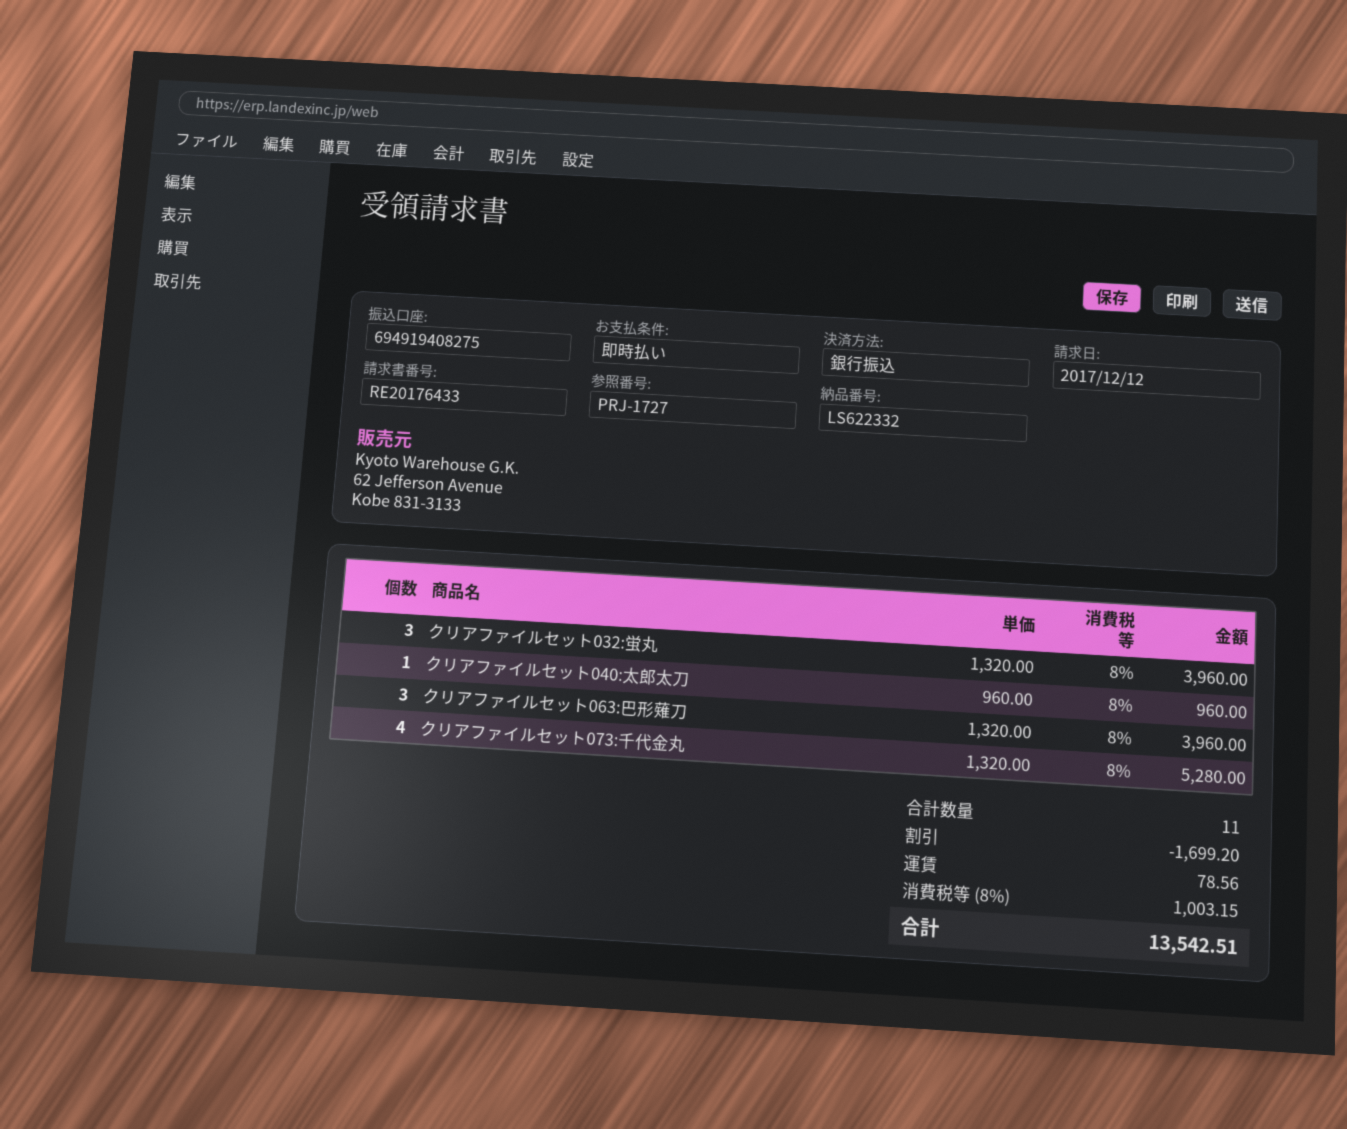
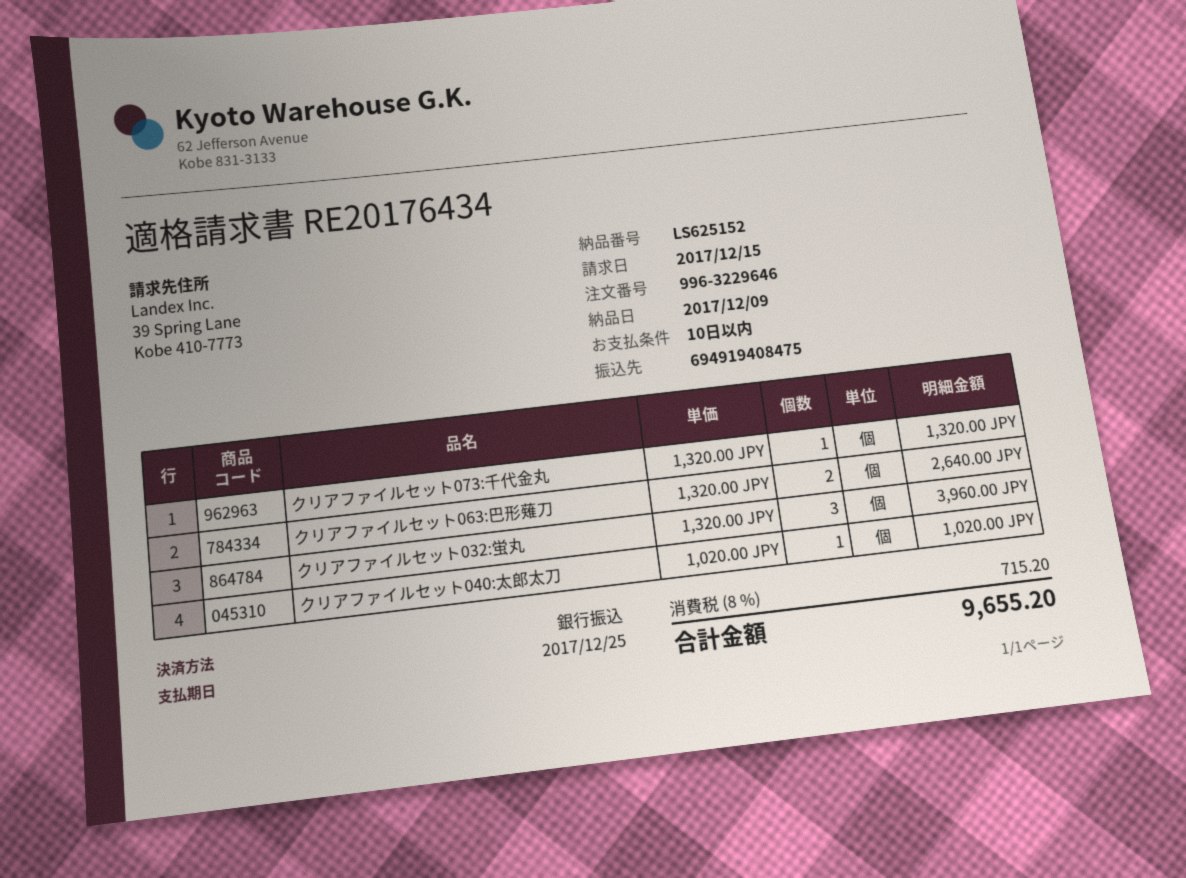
delivery note number: LS622332 -> LS625152
invoice number: RE20176433 -> RE20176434
invoice date: 2017-12-12 -> 2017-12-15
payment terms: on receipt -> 10 days
bank account: 694919408275 -> 694919408475
クリアファイルセット040:太郎太刀: 1 x 960.00 = 960.00 -> 1 x 1020.00 = 1020.00
クリアファイルセット063:巴形薙刀: 3 x 1320.00 = 3960.00 -> 2 x 1320.00 = 2640.00
クリアファイルセット073:千代金丸: 4 x 1320.00 = 5280.00 -> 1 x 1320.00 = 1320.00
discount: 1699.20 -> none
shipping: 78.56 -> none
tax: 8% = 1003.15 -> 8% = 715.20
total: 13542.51 -> 9655.20

